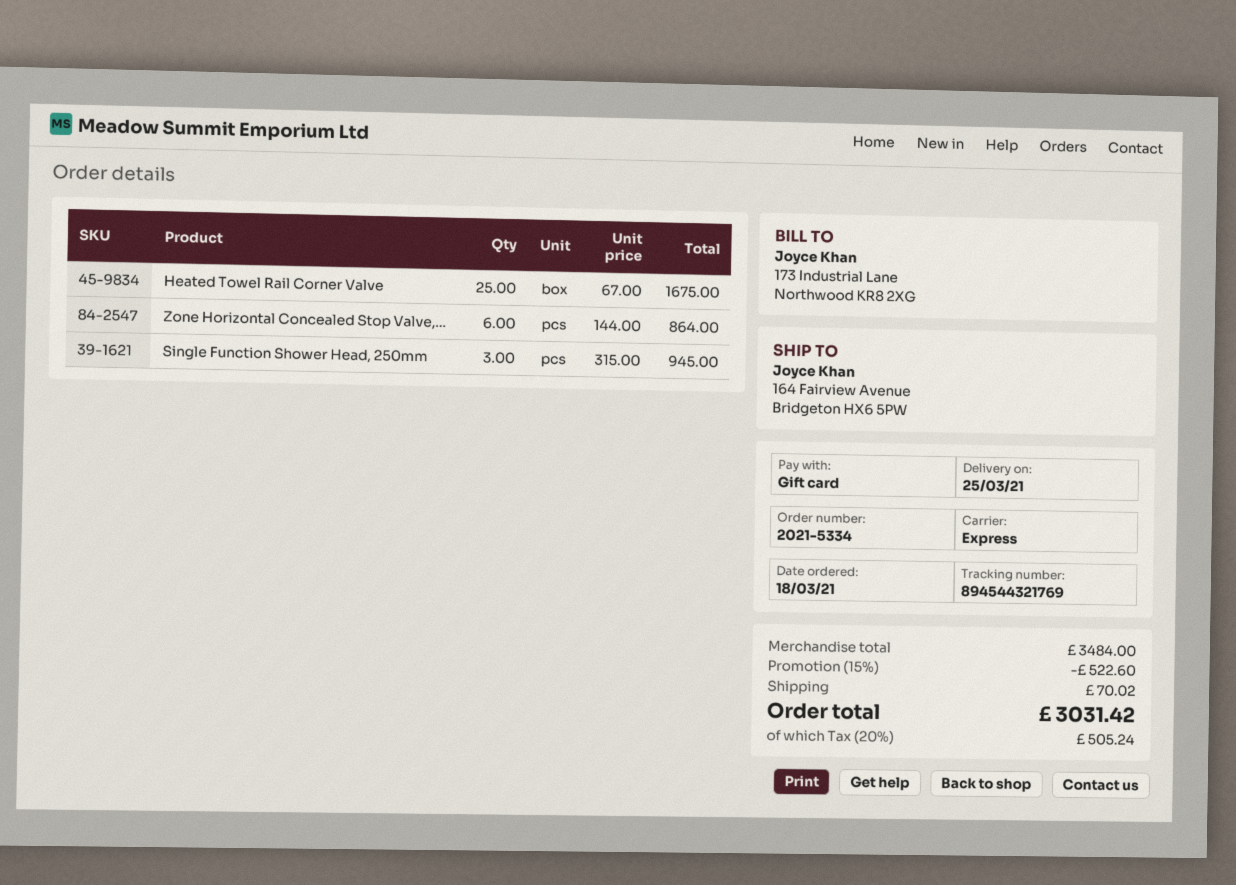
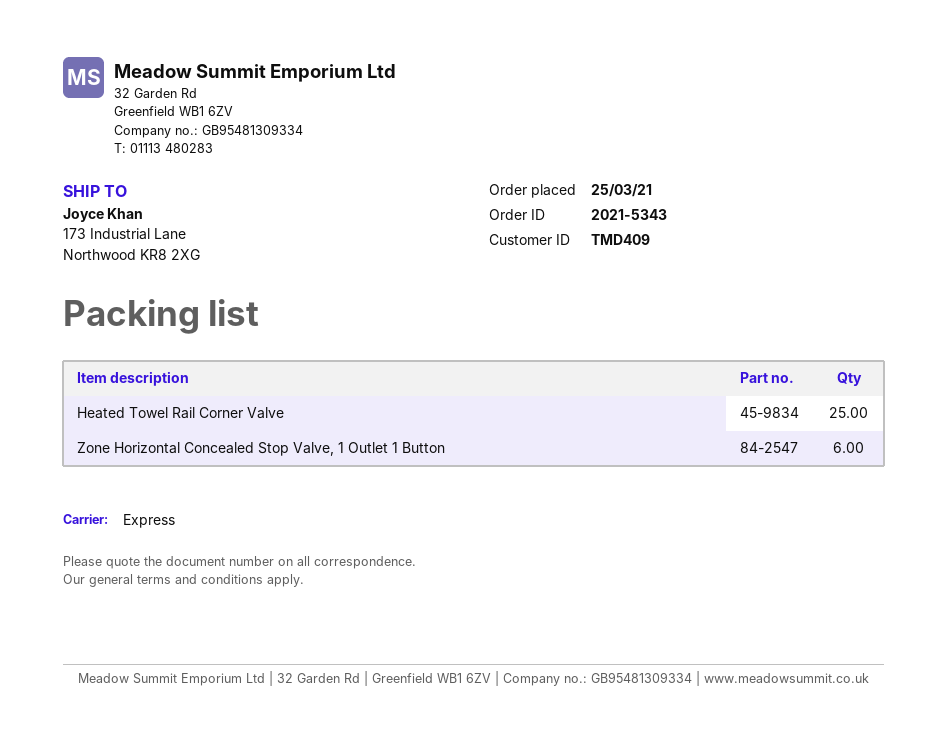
order number: 2021-5334 -> 2021-5343
order date: 2021-03-18 -> 2021-03-25
ship to: 164 Fairview Avenue, Bridgeton HX6 5PW -> 173 Industrial Lane, Northwood KR8 2XG
Single Function Shower Head, 250mm: 3 -> none

